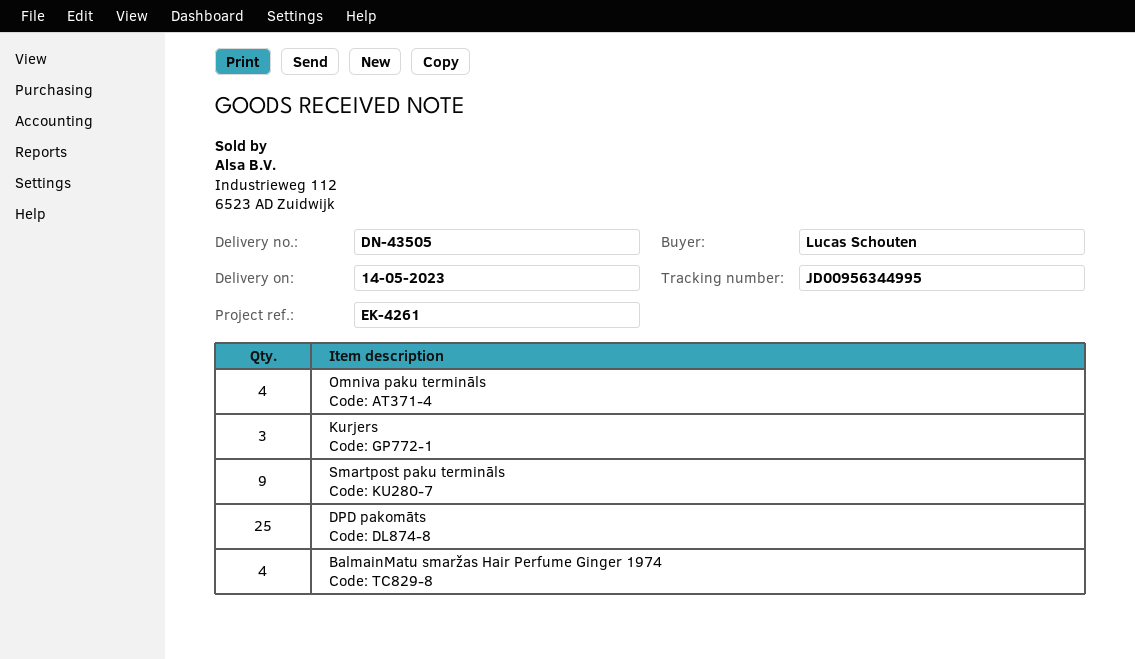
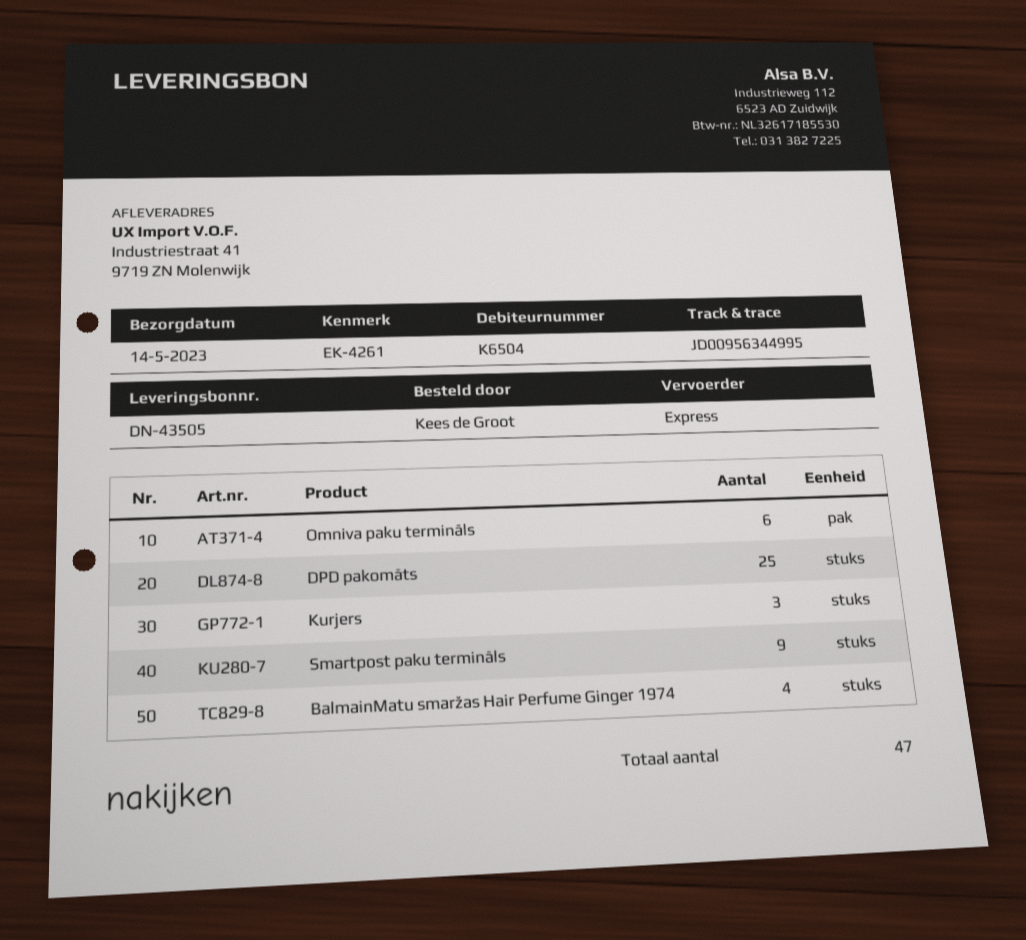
ordered by: Lucas Schouten -> Kees de Groot
Omniva paku termināls: 4 -> 6

